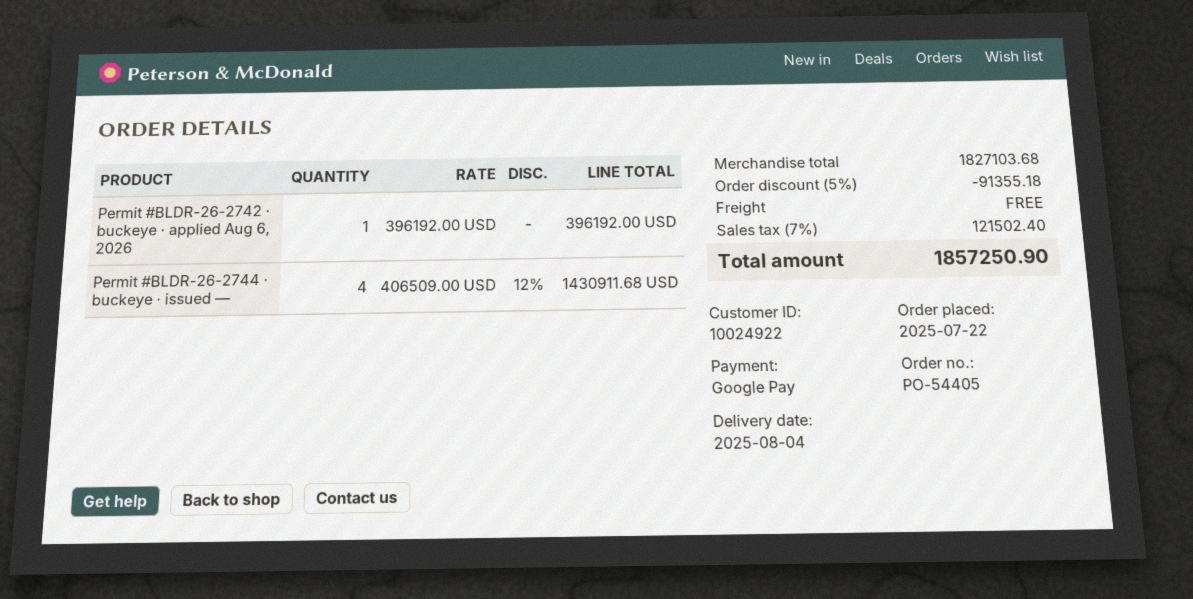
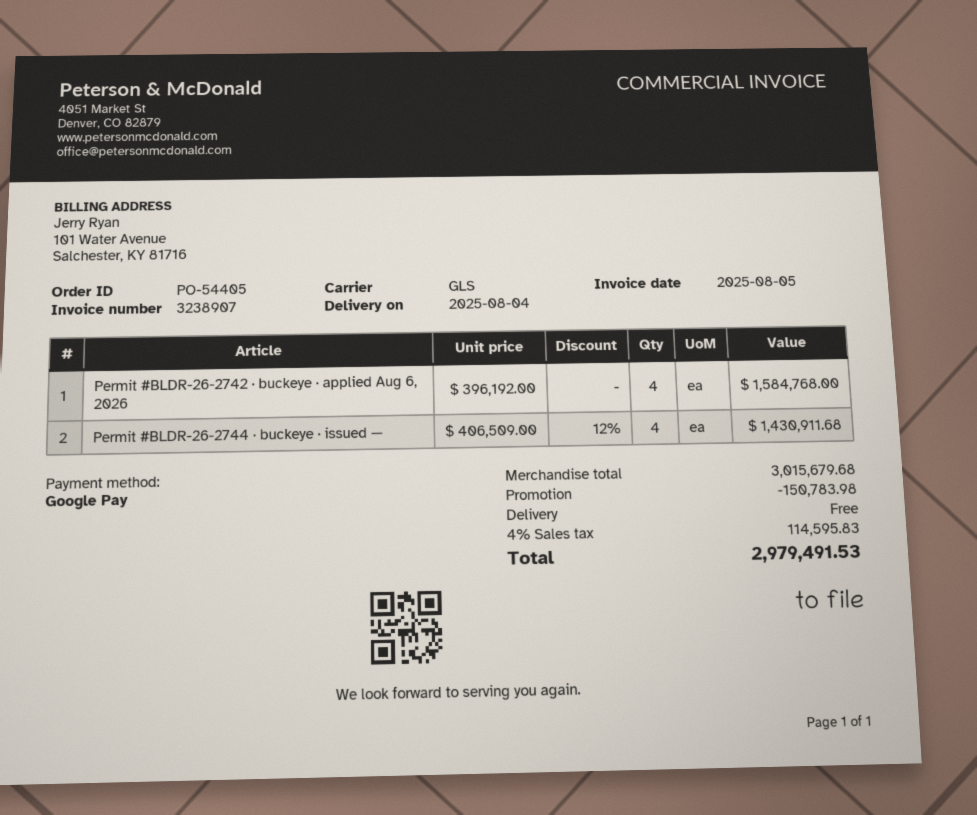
Permit #BLDR-26-2742 · buckeye · applied Aug 6, 2026: 1 x 396192.00 = 396192.00 -> 4 x 396192.00 = 1584768.00
subtotal: 1827103.68 -> 3015679.68
discount: 91355.18 -> 150783.98
tax: 7% = 121502.40 -> 4% = 114595.83
total: 1857250.90 -> 2979491.53

